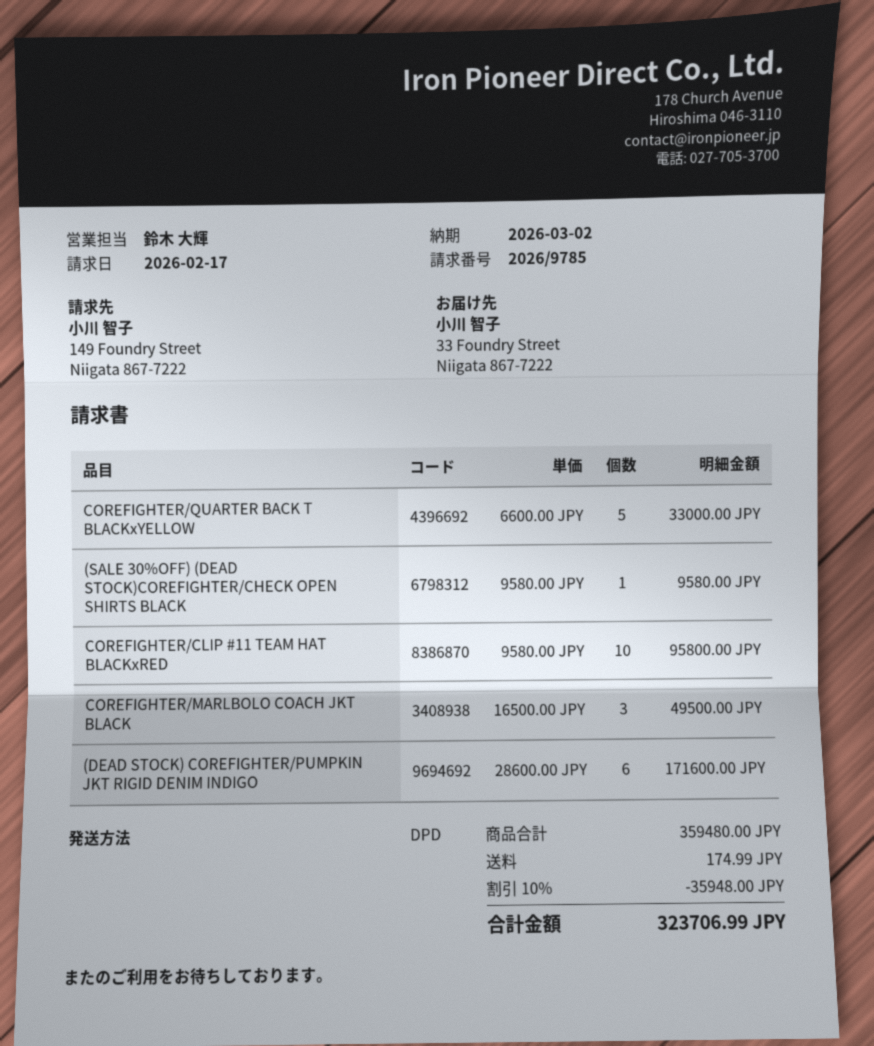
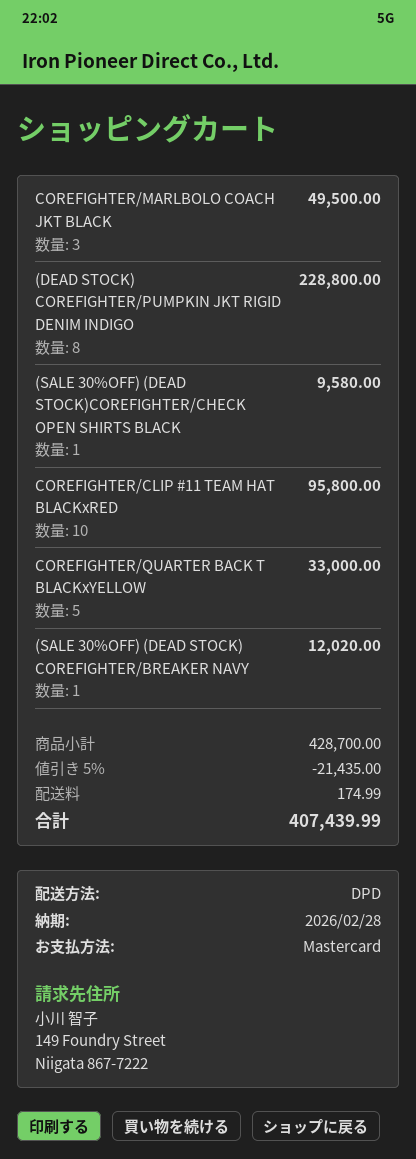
delivery date: 2026-03-02 -> 2026-02-28
(DEAD STOCK) COREFIGHTER/PUMPKIN JKT RIGID DENIM INDIGO: 6 for 171600.00 -> 8 for 228800.00
(SALE 30%OFF) (DEAD STOCK) COREFIGHTER/BREAKER NAVY: none -> 1 for 12020.00
subtotal: 359480.00 -> 428700.00
discount: 10% = 35948.00 -> 5% = 21435.00
total: 323706.99 -> 407439.99

